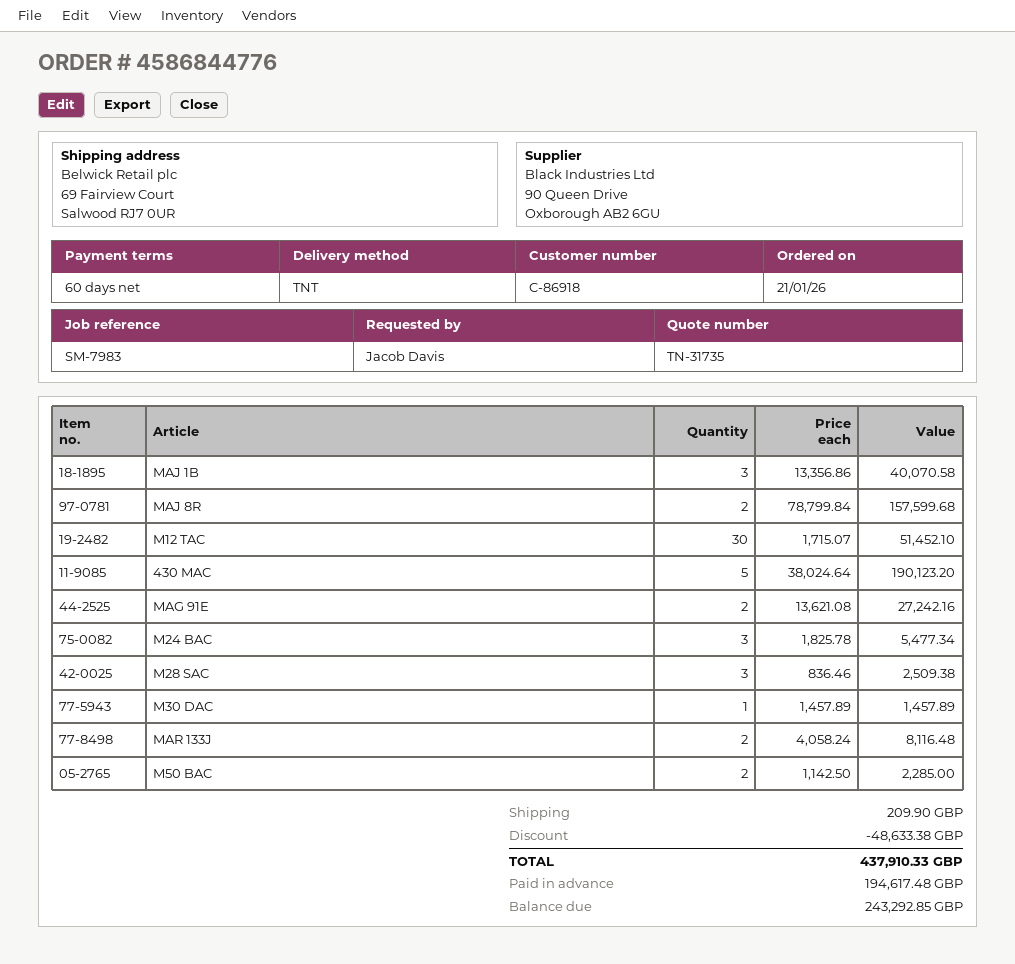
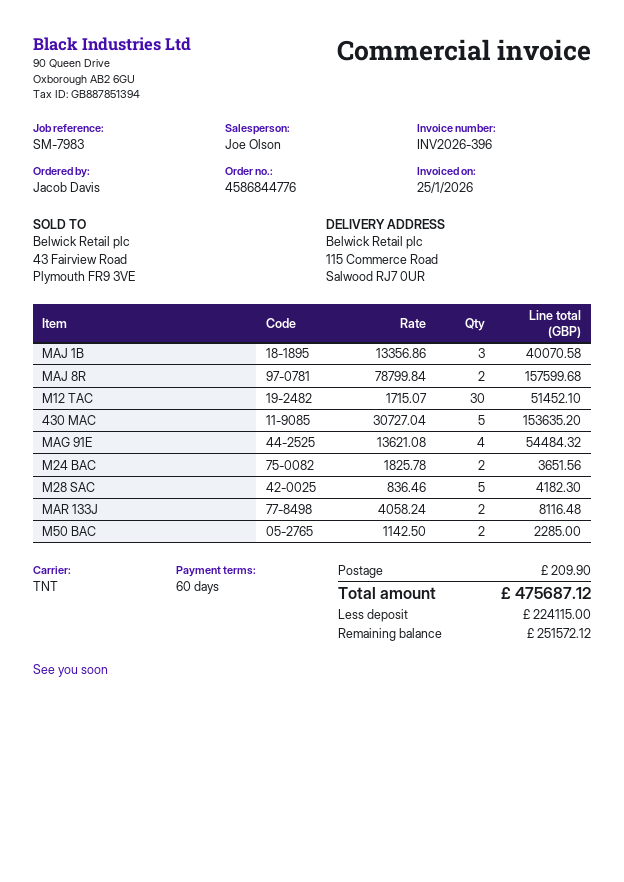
ship to: 69 Fairview Court, Salwood RJ7 0UR -> 115 Commerce Road, Salwood RJ7 0UR
430 MAC: 5 x 38024.64 = 190123.20 -> 5 x 30727.04 = 153635.20
MAG 91E: 2 x 13621.08 = 27242.16 -> 4 x 13621.08 = 54484.32
M24 BAC: 3 x 1825.78 = 5477.34 -> 2 x 1825.78 = 3651.56
M28 SAC: 3 x 836.46 = 2509.38 -> 5 x 836.46 = 4182.30
M30 DAC: 1 x 1457.89 = 1457.89 -> none
discount: 48633.38 -> none
total: 437910.33 -> 475687.12
deposit: 194617.48 -> 224115.00
balance: 243292.85 -> 251572.12

